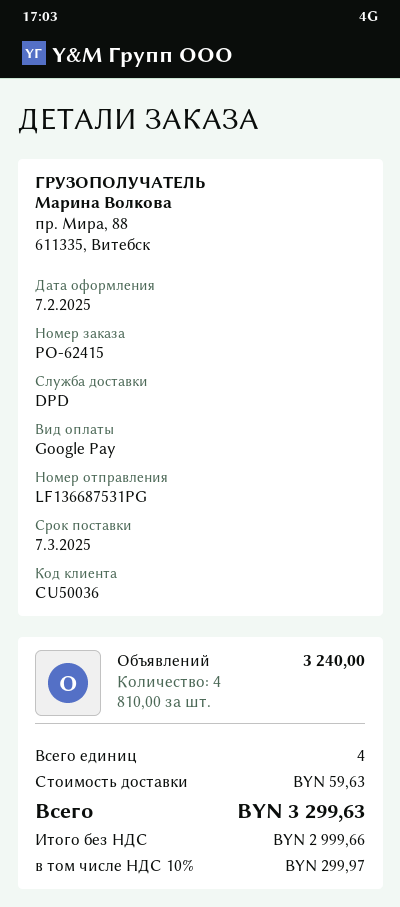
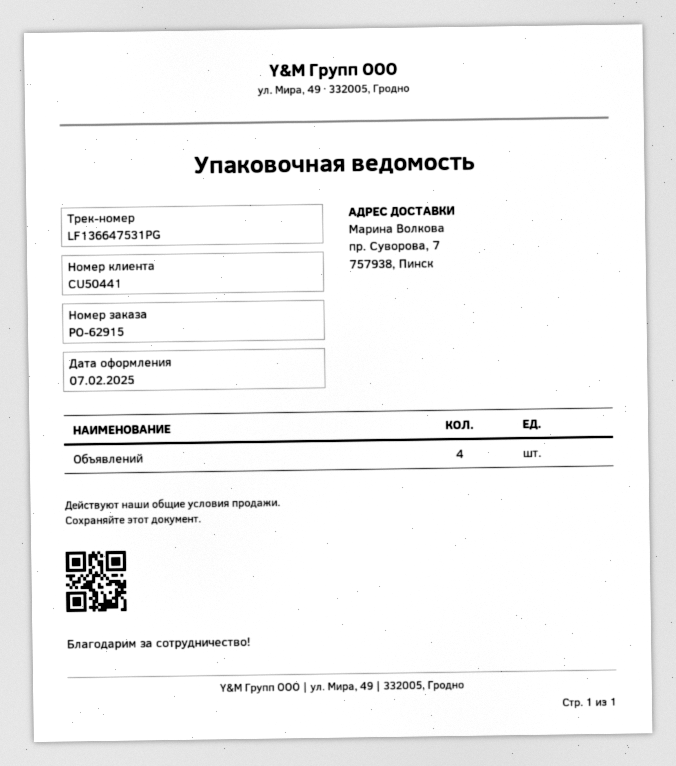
order number: PO-62415 -> PO-62915
customer number: CU50036 -> CU50441
tracking number: LF136687531PG -> LF136647531PG
ship to: пр. Мира, 88, 611335, Витебск -> пр. Суворова, 7, 757938, Пинск

